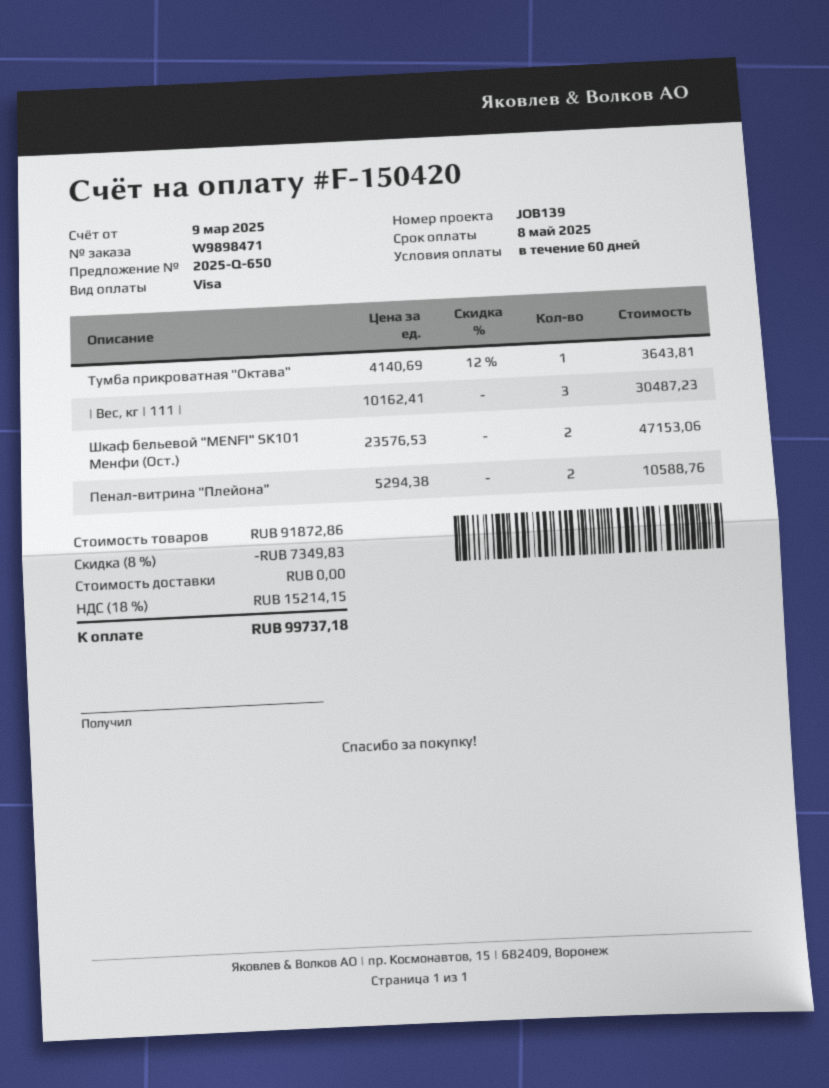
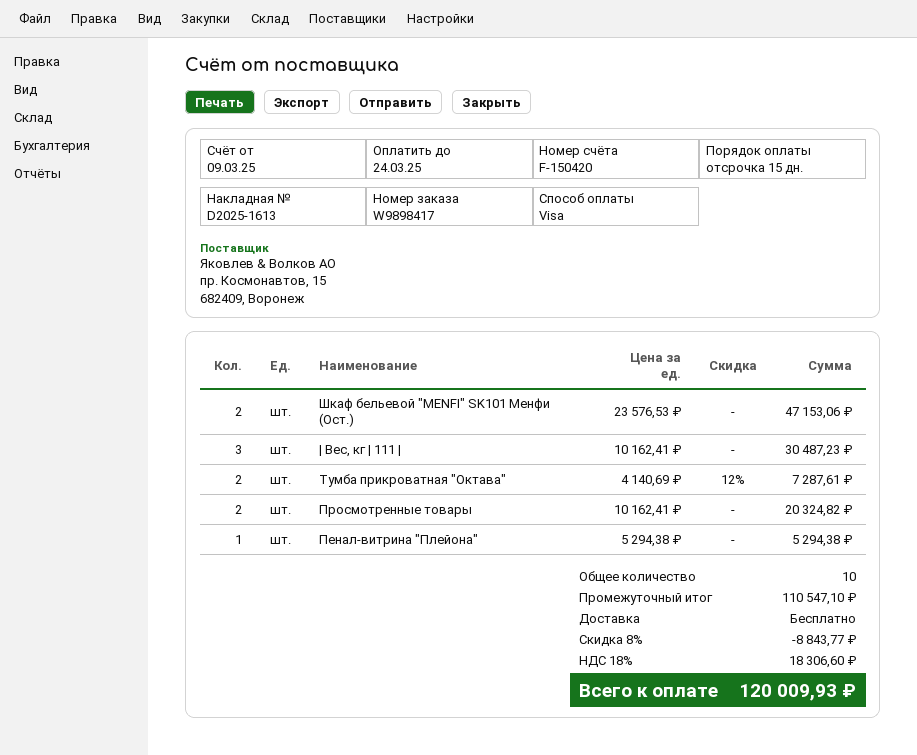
order number: W9898471 -> W9898417
payment terms: 60 days -> 15 days
due date: 2025-05-08 -> 2025-03-24
Тумба прикроватная "Октава": 1 x 4140.69 - 12% = 3643.81 -> 2 x 4140.69 - 12% = 7287.61
Пенал-витрина "Плейона": 2 x 5294.38 = 10588.76 -> 1 x 5294.38 = 5294.38
Просмотренные товары: none -> 2 x 10162.41 = 20324.82
subtotal: 91872.86 -> 110547.10
discount: 8% = 7349.83 -> 8% = 8843.77
tax: 18% = 15214.15 -> 18% = 18306.60
total: 99737.18 -> 120009.93

